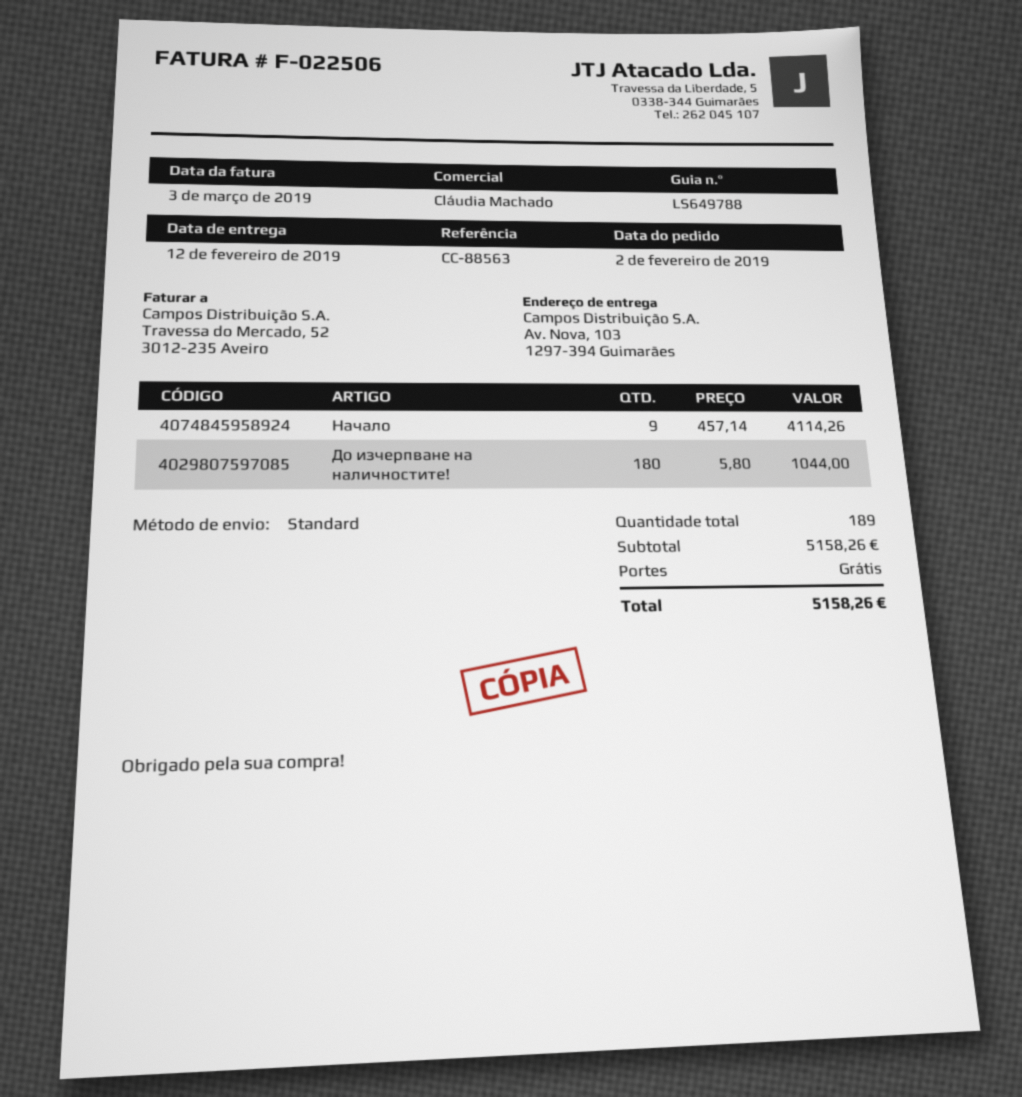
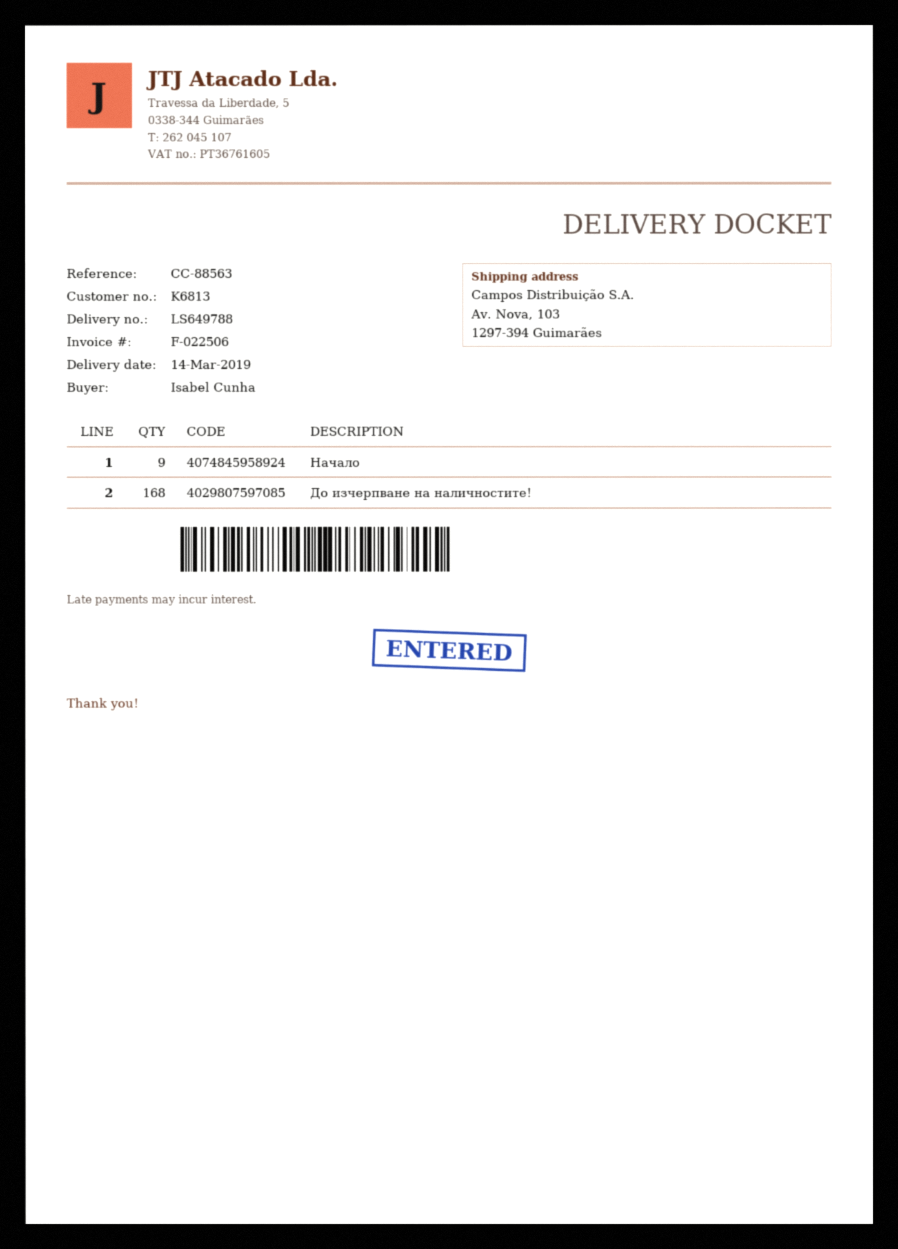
delivery date: 2019-02-12 -> 2019-03-14
До изчерпване на наличностите!: 180 -> 168

